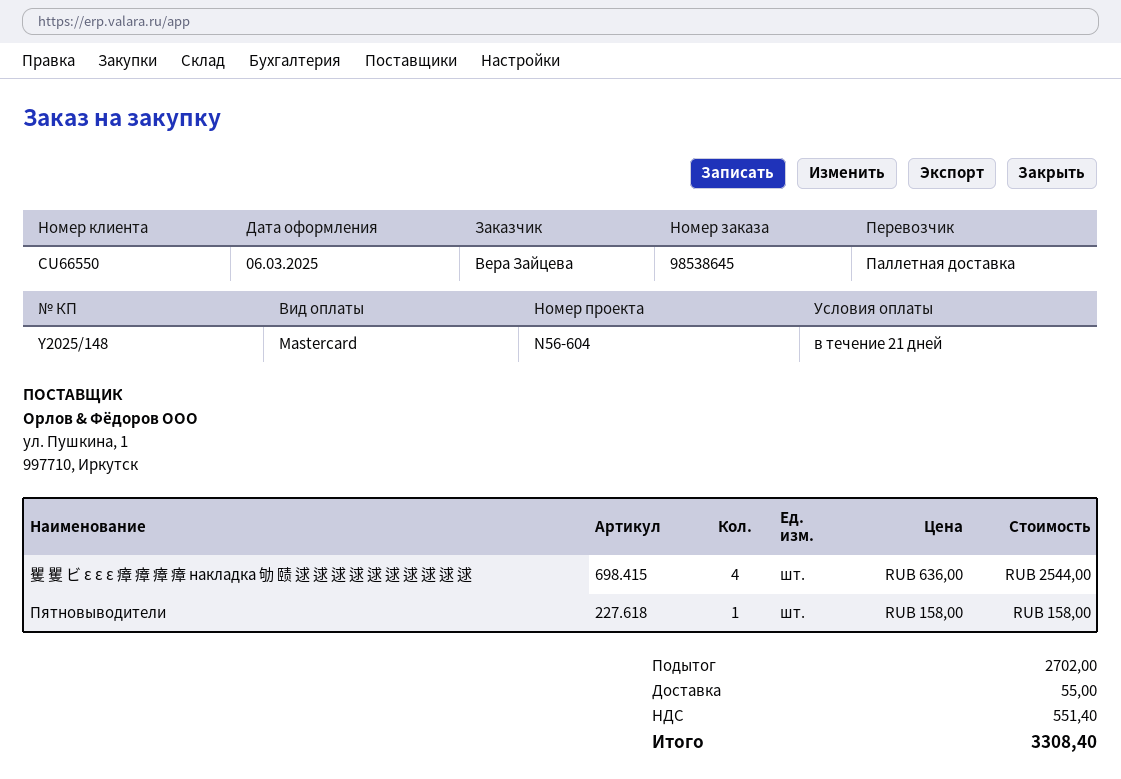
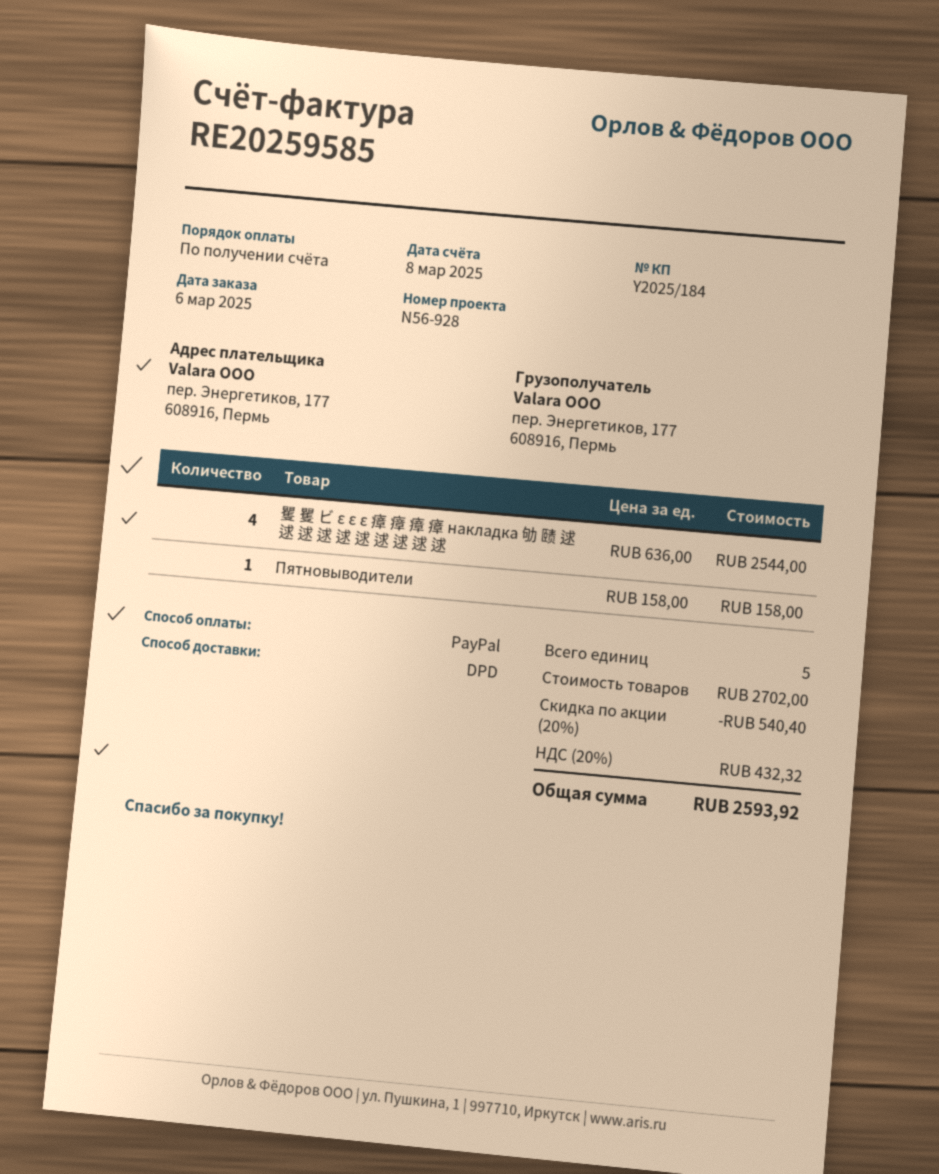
quote number: Y2025/148 -> Y2025/184
payment terms: 21 days -> on receipt
reference: N56-604 -> N56-928
payment method: Mastercard -> PayPal
shipping method: pallet freight -> DPD
discount: none -> 20% = 540.40
shipping: 55.00 -> none
tax: 551.40 -> 432.32
total: 3308.40 -> 2593.92

